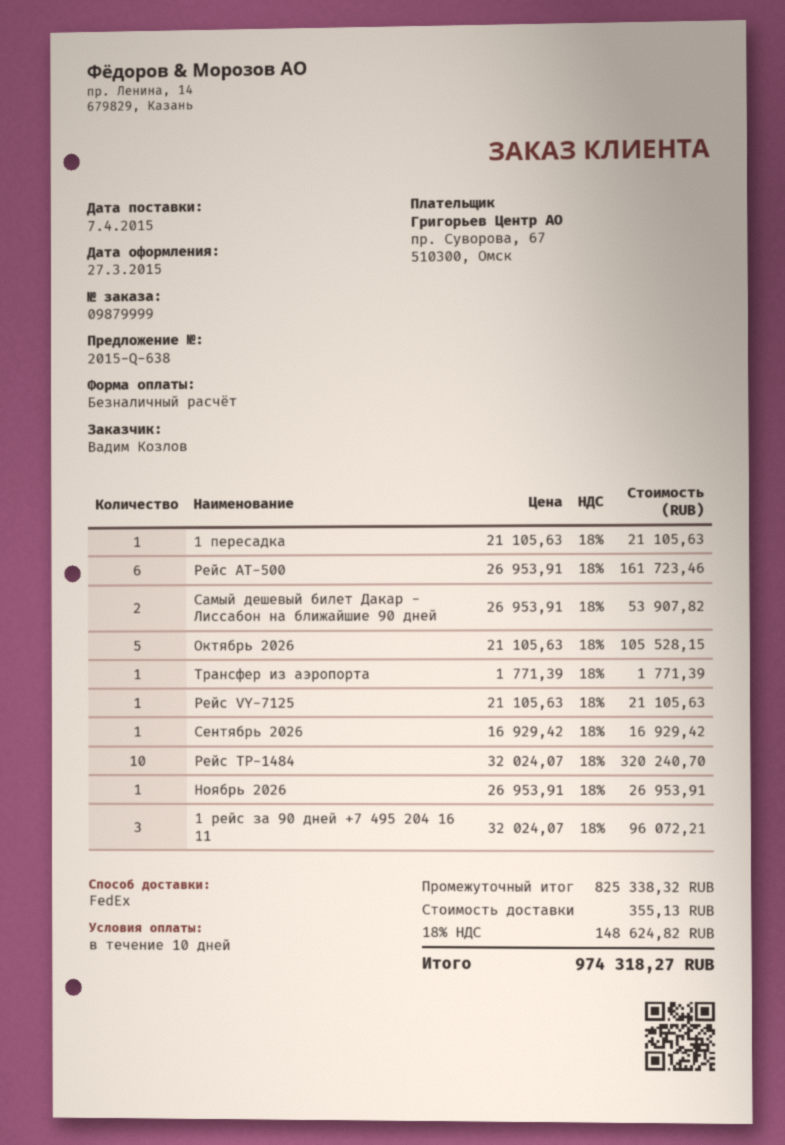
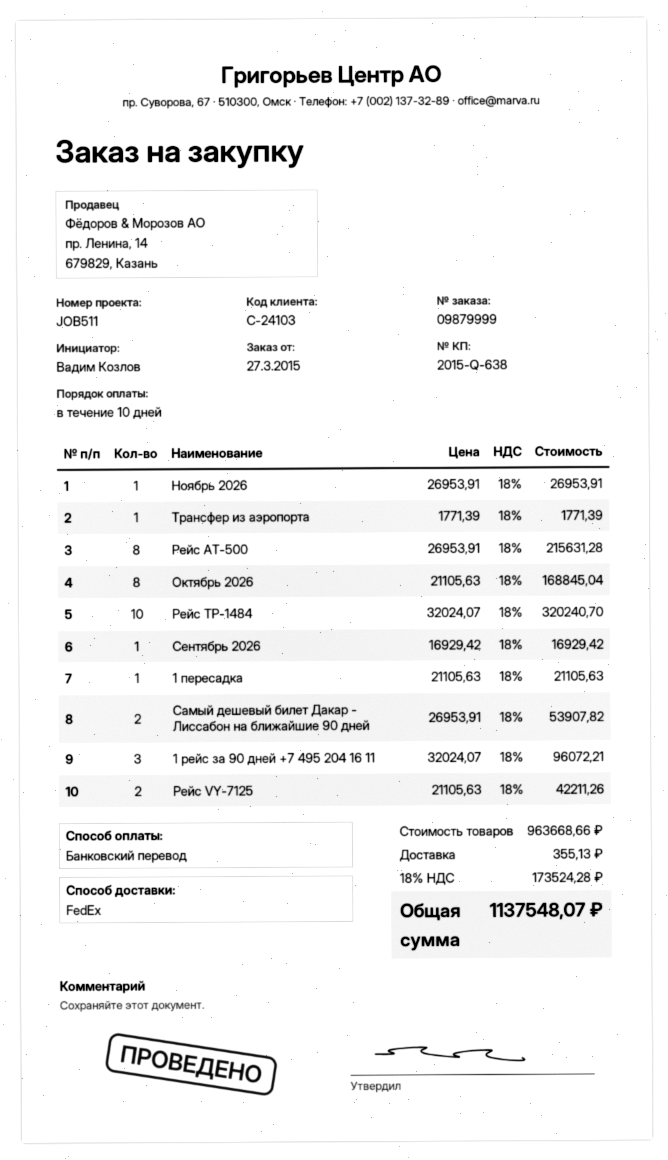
Рейс AT-500: 6 x 26953.91 = 161723.46 -> 8 x 26953.91 = 215631.28
Октябрь 2026: 5 x 21105.63 = 105528.15 -> 8 x 21105.63 = 168845.04
Рейс VY-7125: 1 x 21105.63 = 21105.63 -> 2 x 21105.63 = 42211.26
subtotal: 825338.32 -> 963668.66
tax: 18% = 148624.82 -> 18% = 173524.28
total: 974318.27 -> 1137548.07

